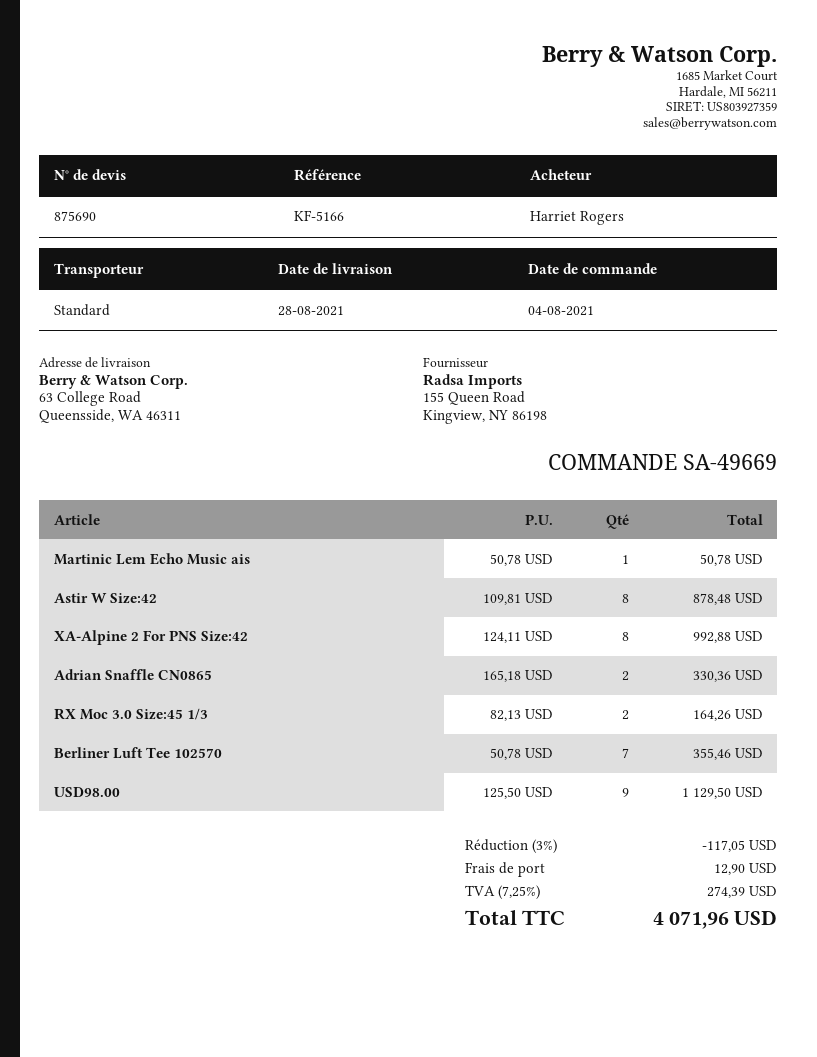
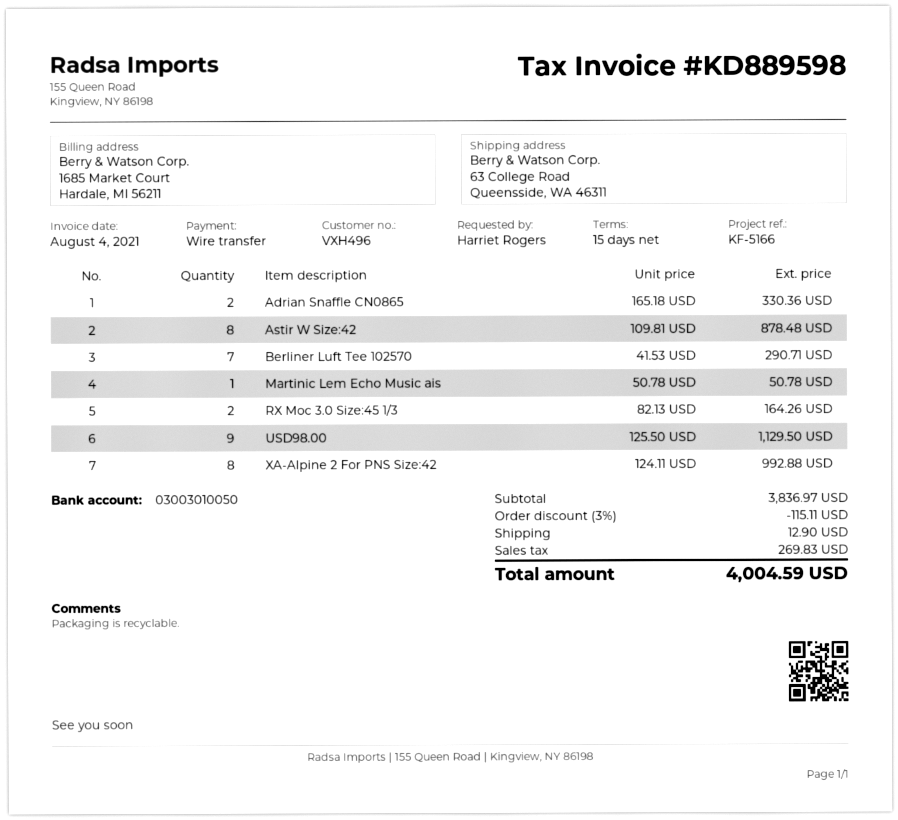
Berliner Luft Tee 102570: 7 x 50.78 = 355.46 -> 7 x 41.53 = 290.71
discount: 3% = 117.05 -> 3% = 115.11
tax: 274.39 -> 269.83
total: 4071.96 -> 4004.59

